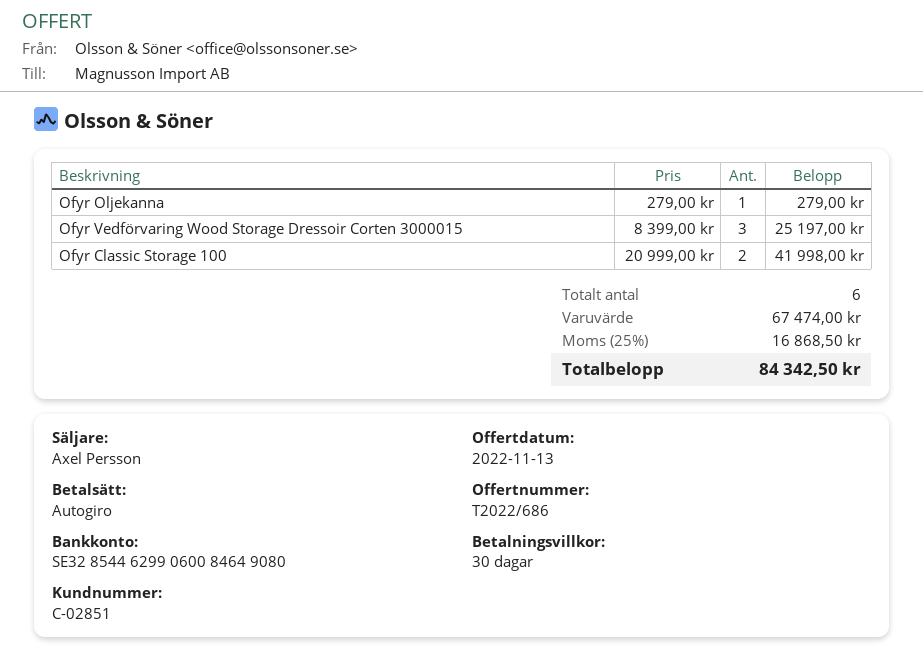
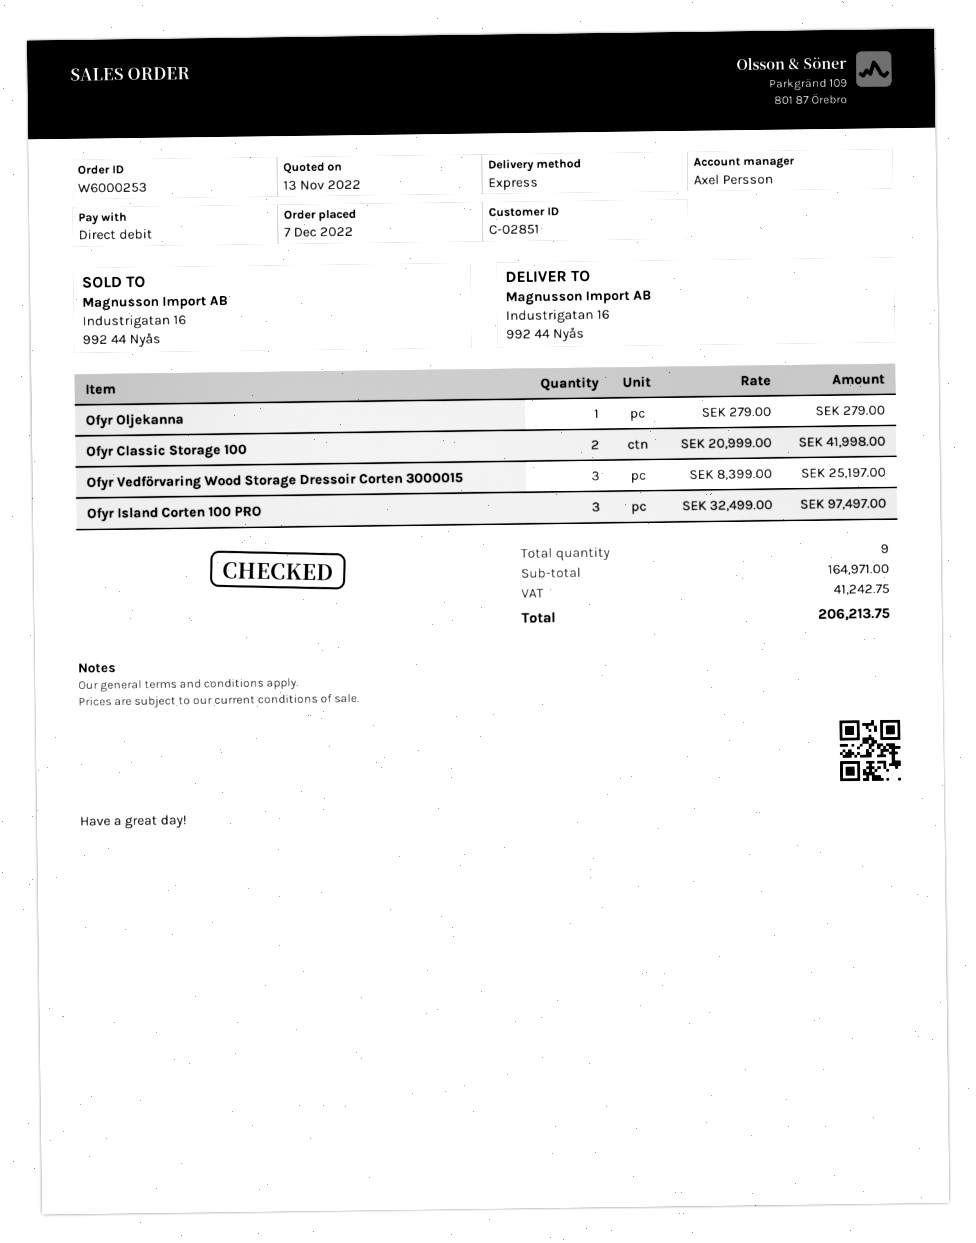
Ofyr Island Corten 100 PRO: none -> 3 x 32499.00 = 97497.00
total quantity: 6 -> 9
subtotal: 67474.00 -> 164971.00
tax: 16868.50 -> 41242.75
total: 84342.50 -> 206213.75

